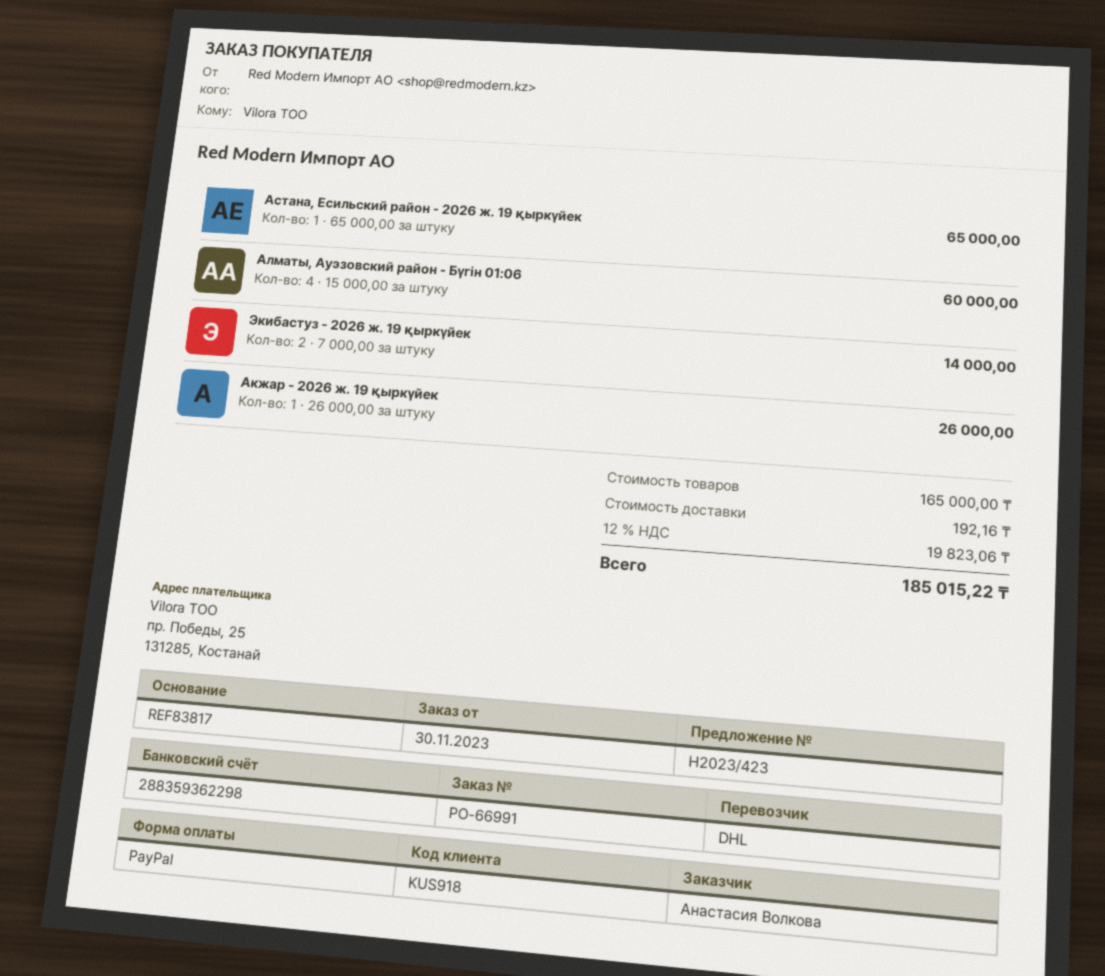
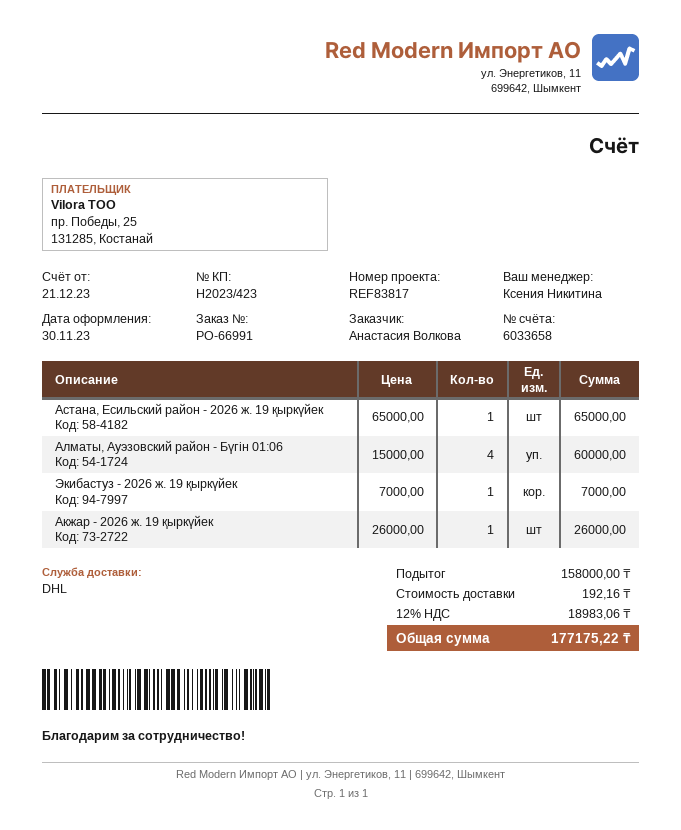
Экибастуз - 2026 ж. 19 қыркүйек: 2 x 7000.00 = 14000.00 -> 1 x 7000.00 = 7000.00
subtotal: 165000.00 -> 158000.00
tax: 12% = 19823.06 -> 12% = 18983.06
total: 185015.22 -> 177175.22

